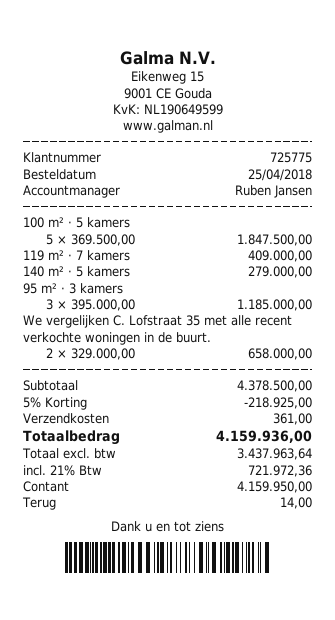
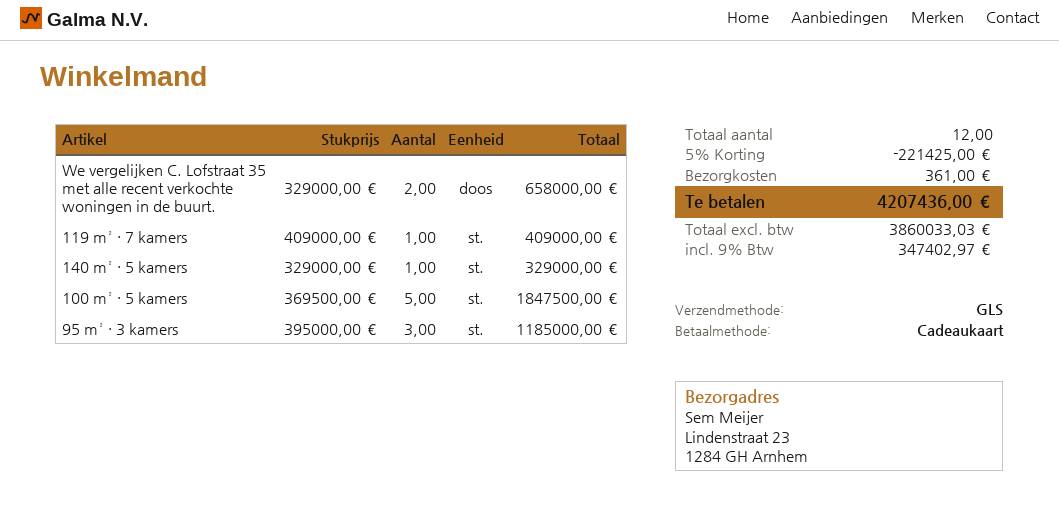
payment method: cash -> gift card
140 m² · 5 kamers: 1 x 279000.00 = 279000.00 -> 1 x 329000.00 = 329000.00
discount: 5% = 218925.00 -> 5% = 221425.00
net: 3437963.64 -> 3860033.03
tax: 21% = 721972.36 -> 9% = 347402.97
total: 4159936.00 -> 4207436.00

